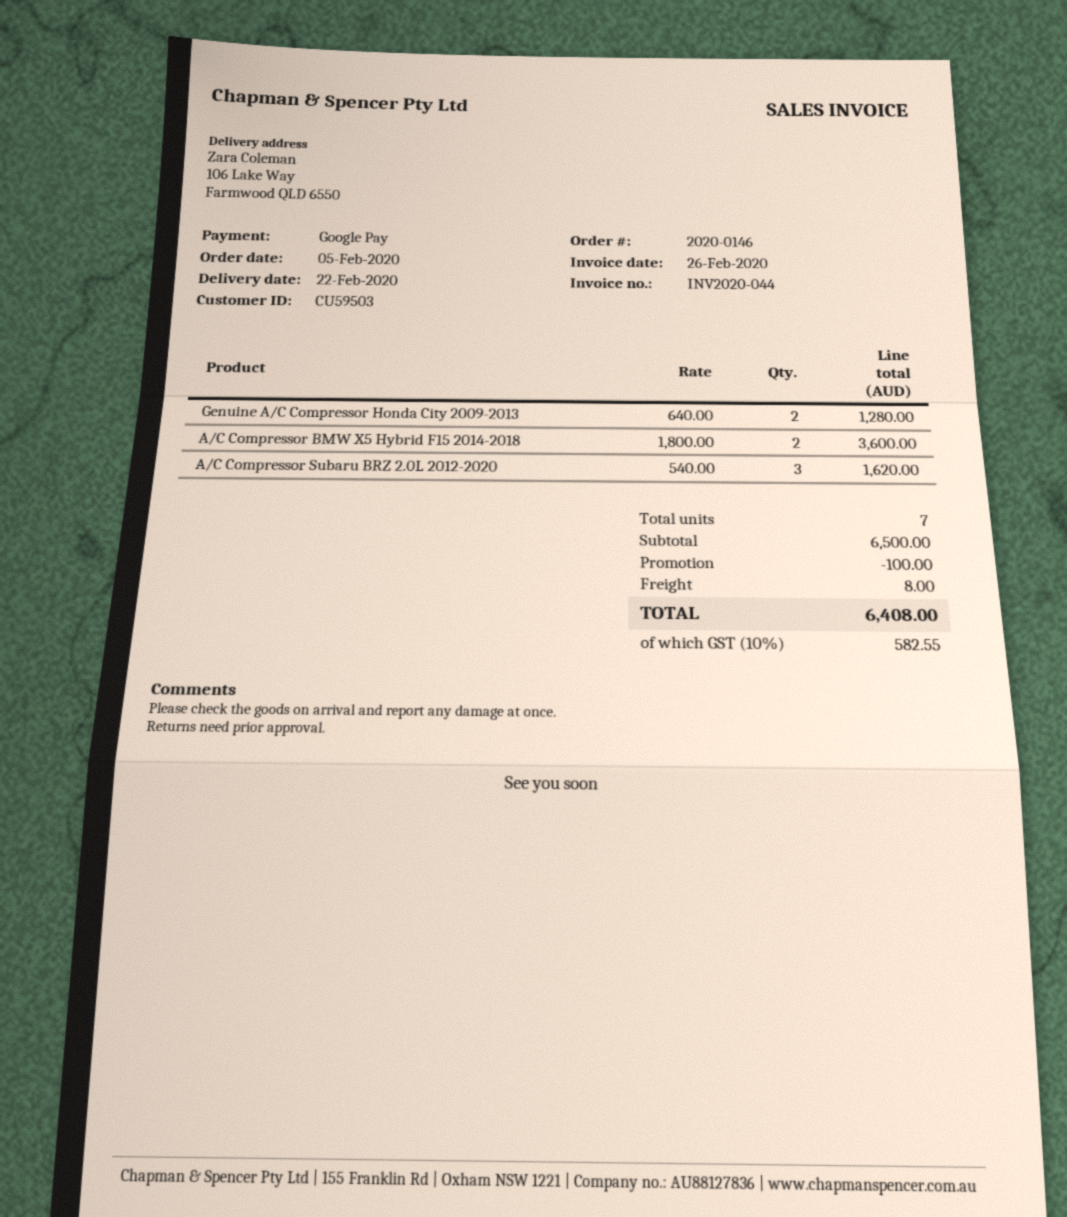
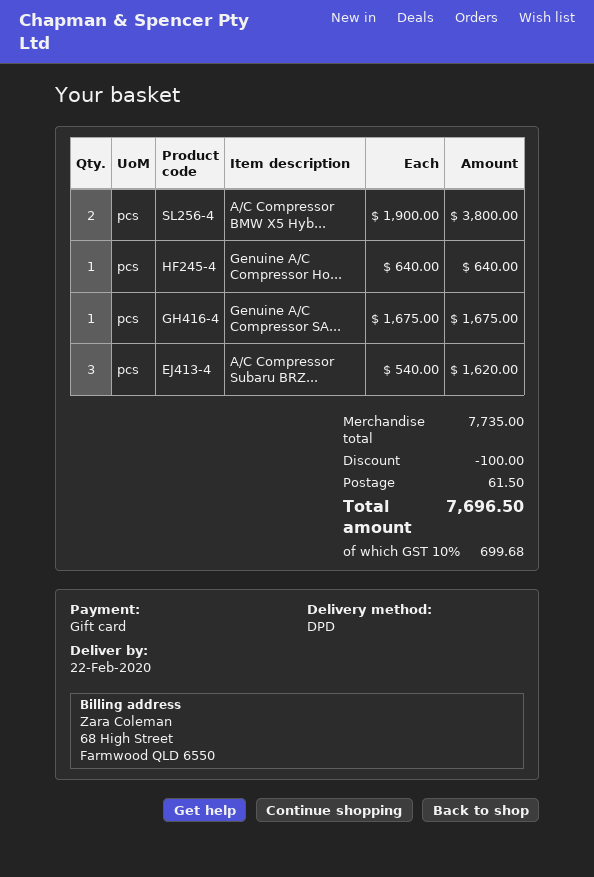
payment method: Google Pay -> gift card
Genuine A/C Compressor Honda City 2009-2013: 2 x 640.00 = 1280.00 -> 1 x 640.00 = 640.00
A/C Compressor BMW X5 Hybrid F15 2014-2018: 2 x 1800.00 = 3600.00 -> 2 x 1900.00 = 3800.00
Genuine A/C Compressor SA...: none -> 1 x 1675.00 = 1675.00
subtotal: 6500.00 -> 7735.00
shipping: 8.00 -> 61.50
tax: 10% = 582.55 -> 10% = 699.68
total: 6408.00 -> 7696.50

